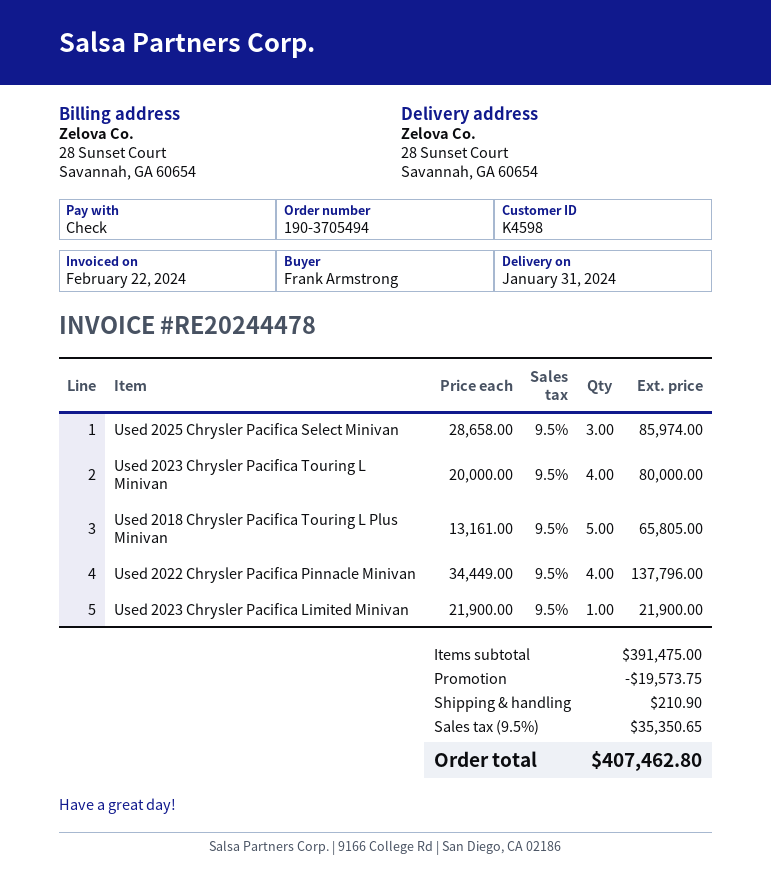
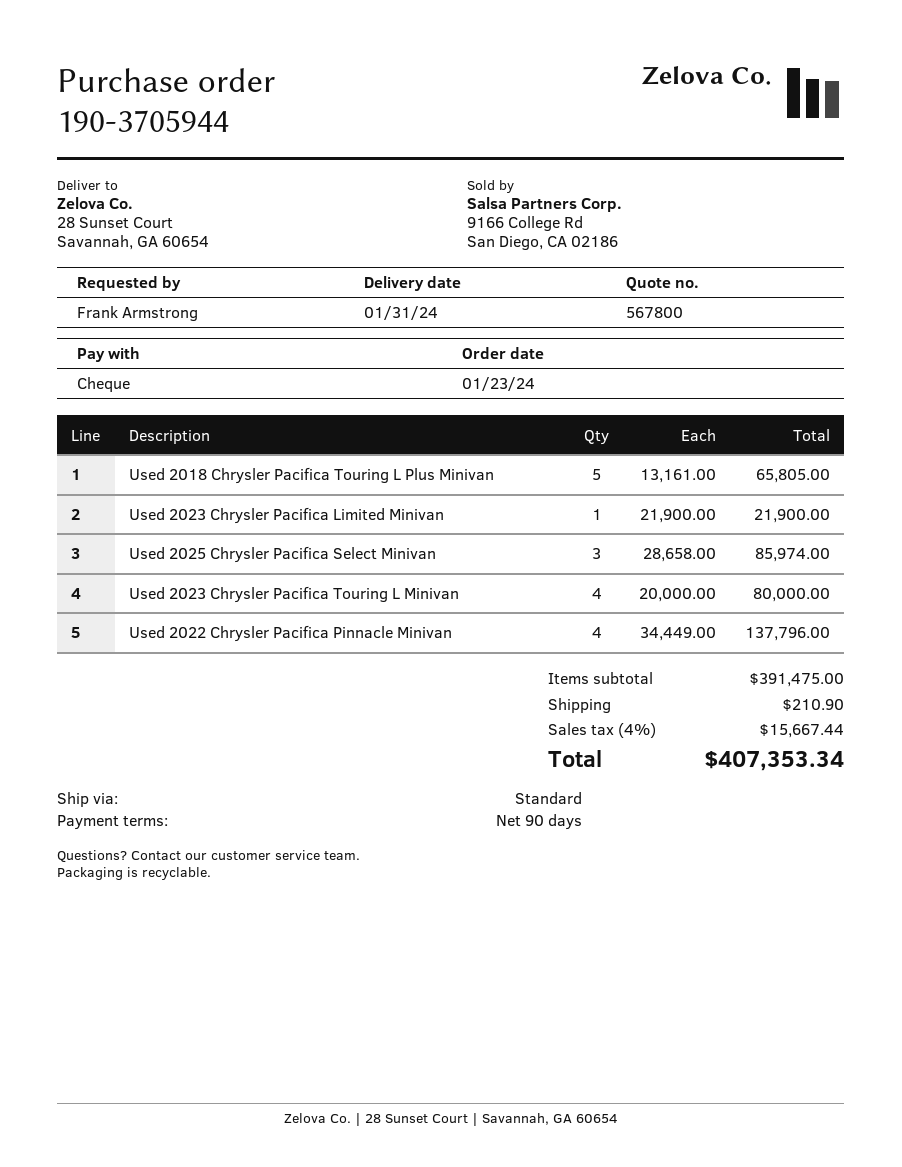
order number: 190-3705494 -> 190-3705944
discount: 19573.75 -> none
tax: 9.5% = 35350.65 -> 4% = 15667.44
total: 407462.80 -> 407353.34

